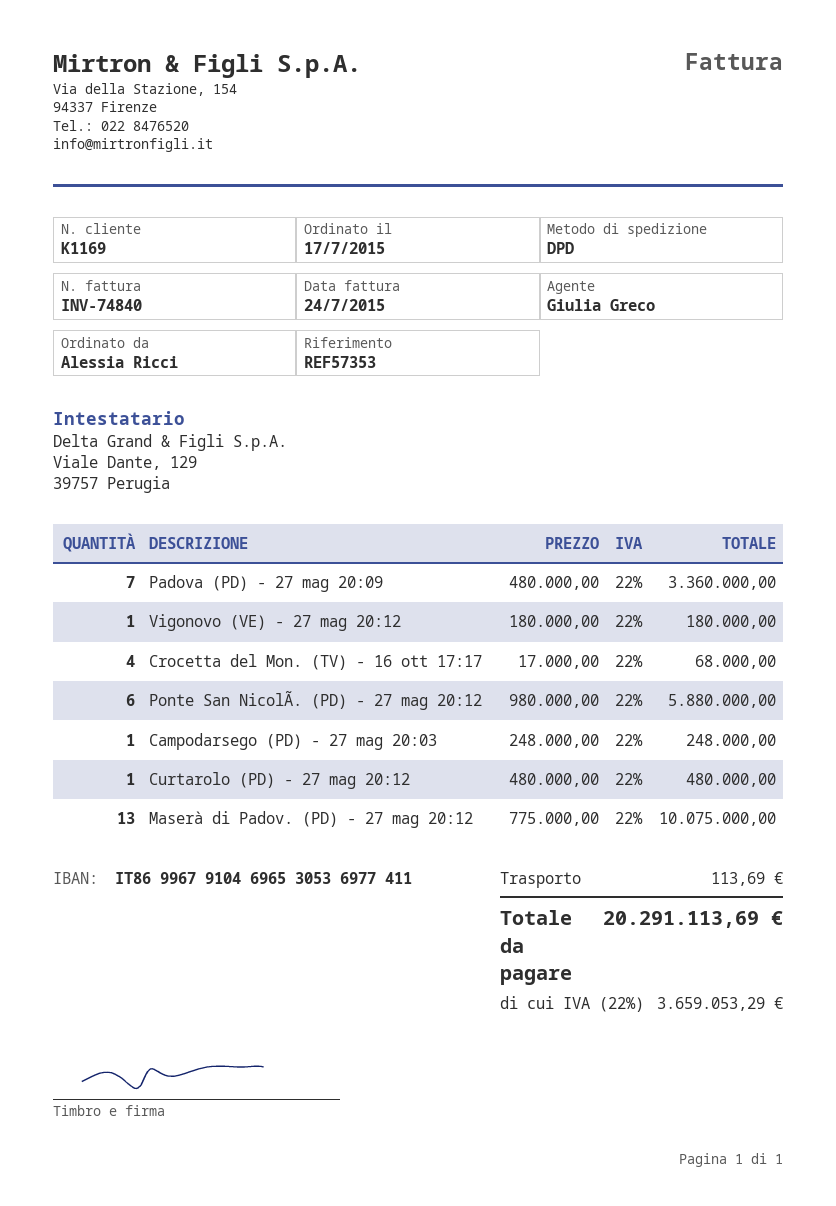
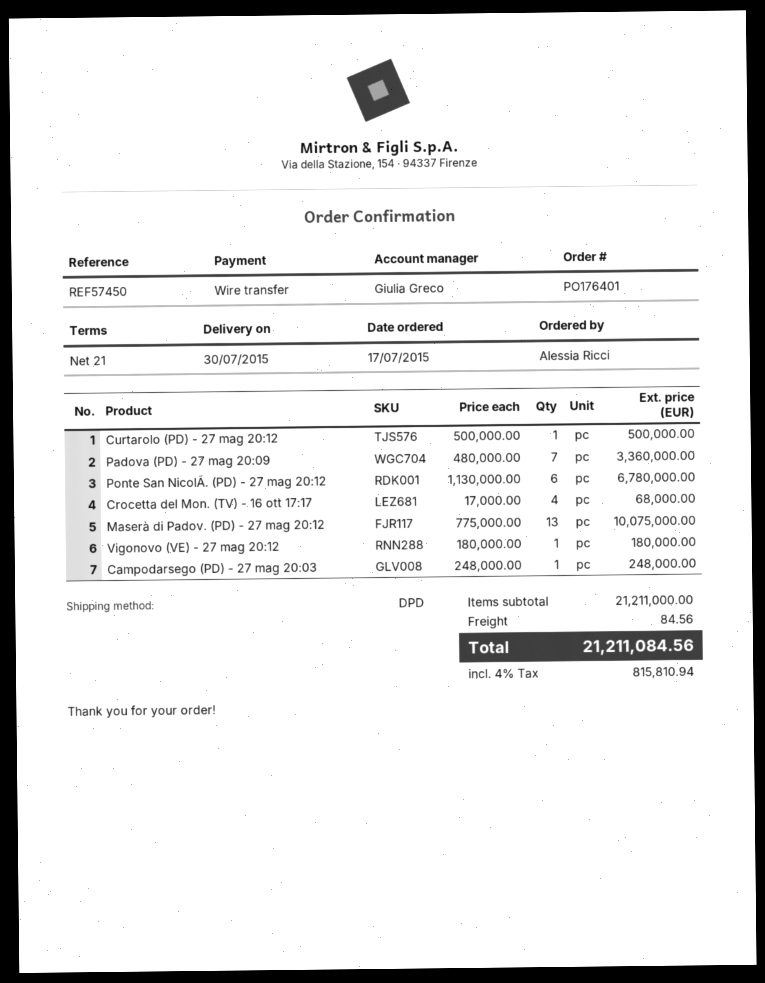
reference: REF57353 -> REF57450
Ponte San NicolÃ. (PD) - 27 mag 20:12: 6 x 980000.00 = 5880000.00 -> 6 x 1130000.00 = 6780000.00
Curtarolo (PD) - 27 mag 20:12: 1 x 480000.00 = 480000.00 -> 1 x 500000.00 = 500000.00
shipping: 113.69 -> 84.56
tax: 22% = 3659053.29 -> 4% = 815810.94
total: 20291113.69 -> 21211084.56

